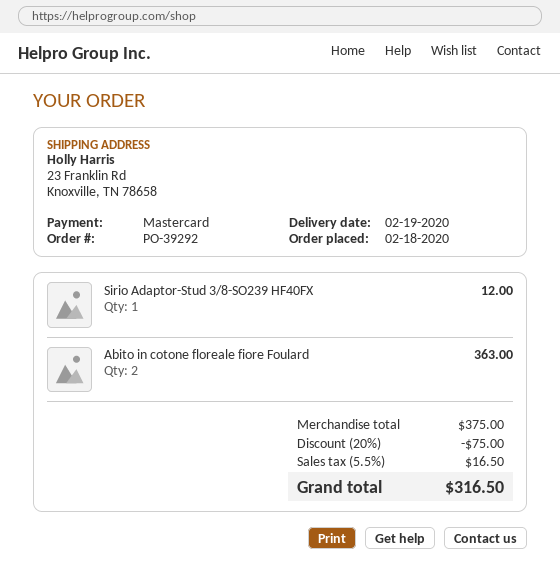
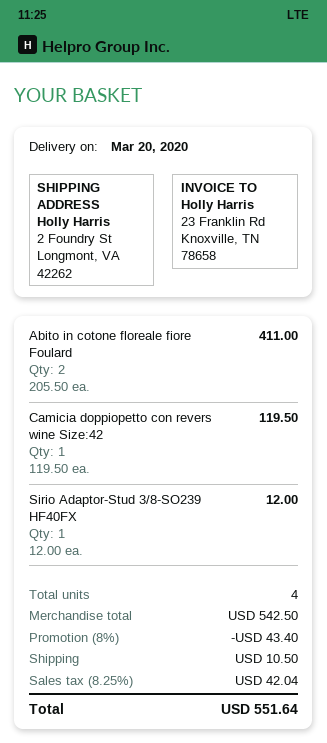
delivery date: 2020-02-19 -> 2020-03-20
ship to: 23 Franklin Rd, Knoxville, TN 78658 -> 2 Foundry St, Longmont, VA 42262
Abito in cotone floreale fiore Foulard: 2 for 363.00 -> 2 for 411.00
Camicia doppiopetto con revers wine Size:42: none -> 1 for 119.50
subtotal: 375.00 -> 542.50
discount: 20% = 75.00 -> 8% = 43.40
shipping: none -> 10.50
tax: 5.5% = 16.50 -> 8.25% = 42.04
total: 316.50 -> 551.64

